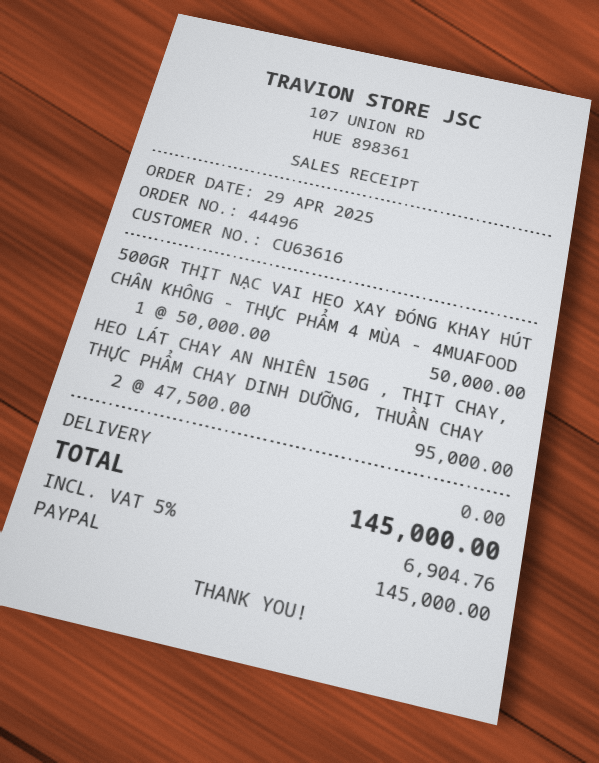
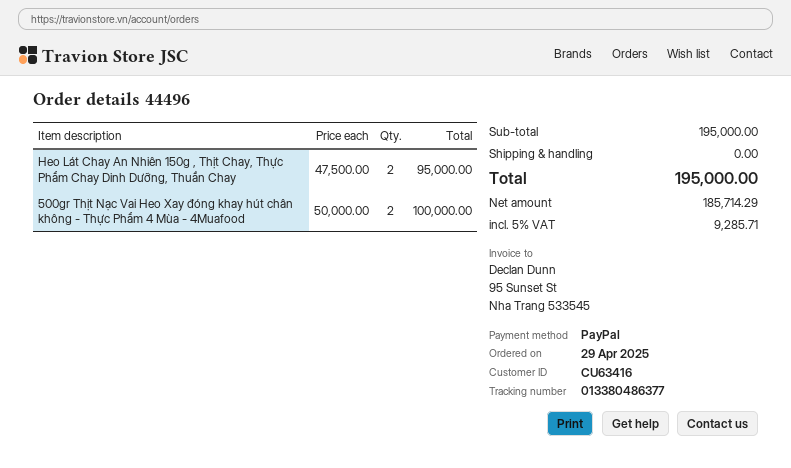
customer number: CU63616 -> CU63416
500GR THỊT NẠC VAI HEO XAY ĐÓNG KHAY HÚT CHÂN KHÔNG - THỰC PHẨM 4 MÙA - 4MUAFOOD: 1 x 50000.00 = 50000.00 -> 2 x 50000.00 = 100000.00
tax: 5% = 6904.76 -> 5% = 9285.71
total: 145000.00 -> 195000.00

